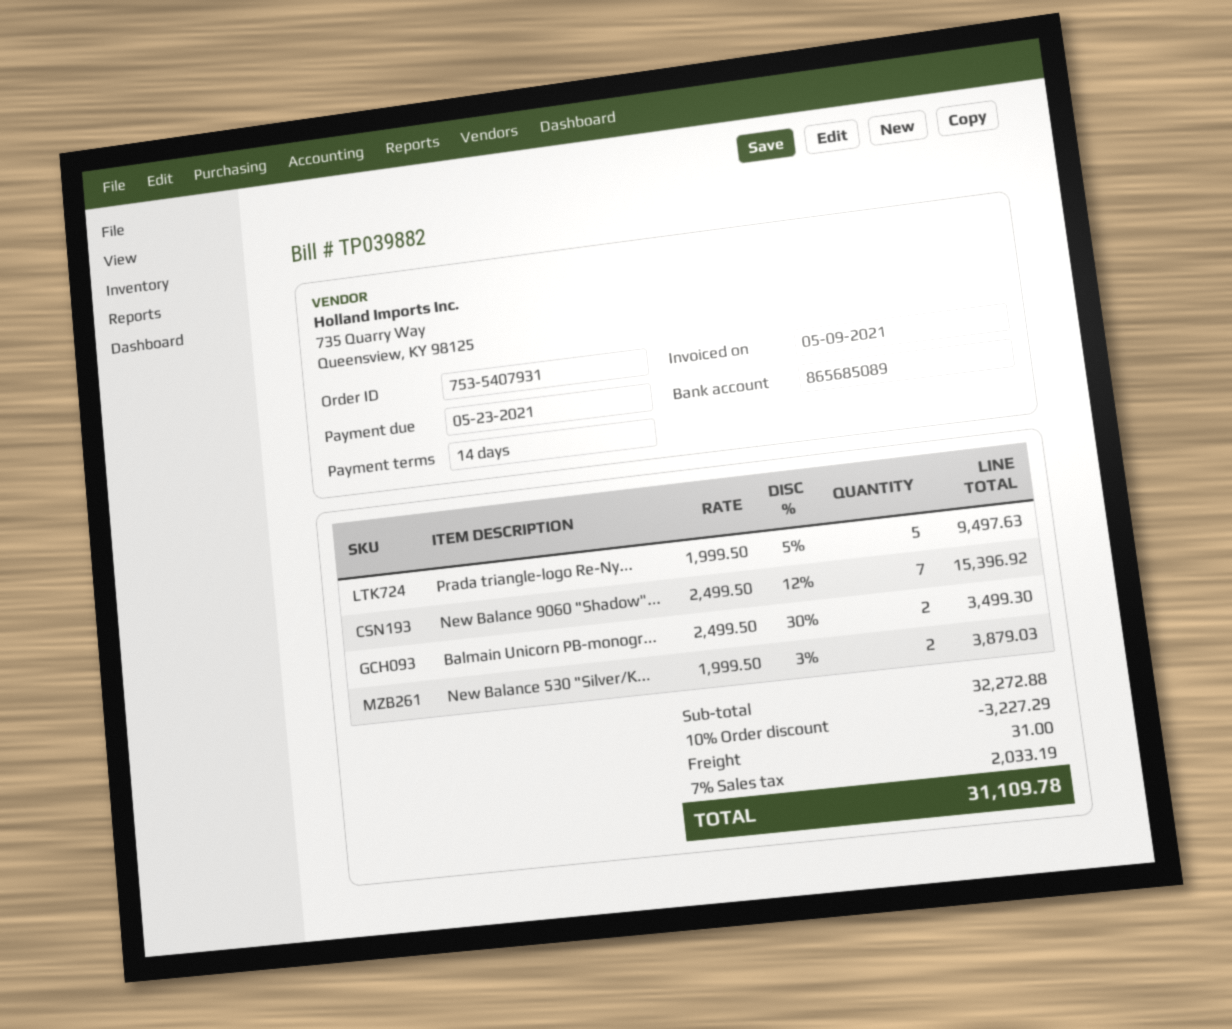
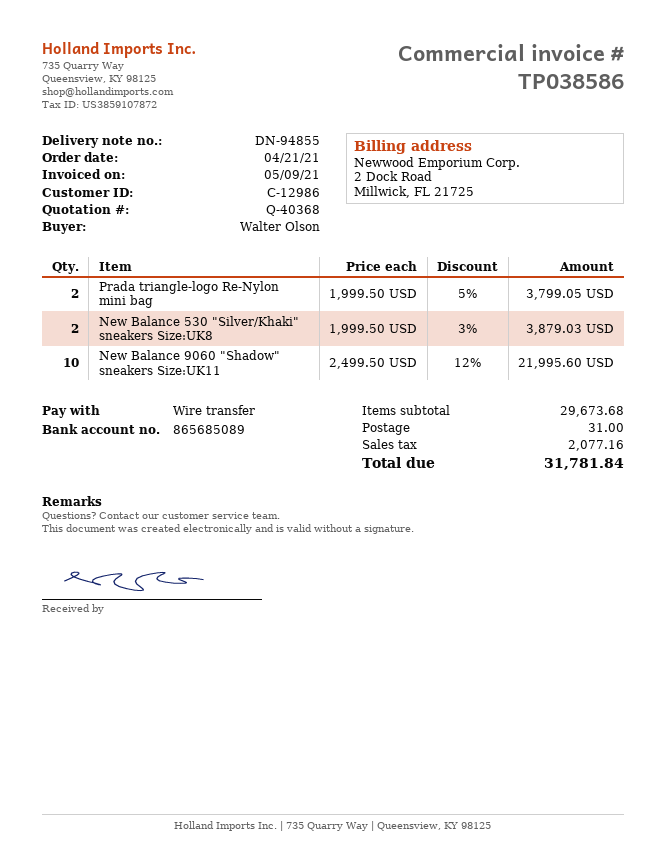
invoice number: TP039882 -> TP038586
Prada triangle-logo Re-Ny...: 5 x 1999.50 - 5% = 9497.63 -> 2 x 1999.50 - 5% = 3799.05
New Balance 9060 "Shadow"...: 7 x 2499.50 - 12% = 15396.92 -> 10 x 2499.50 - 12% = 21995.60
Balmain Unicorn PB-monogr...: 2 x 2499.50 - 30% = 3499.30 -> none
subtotal: 32272.88 -> 29673.68
discount: 10% = 3227.29 -> none
tax: 2033.19 -> 2077.16
total: 31109.78 -> 31781.84

